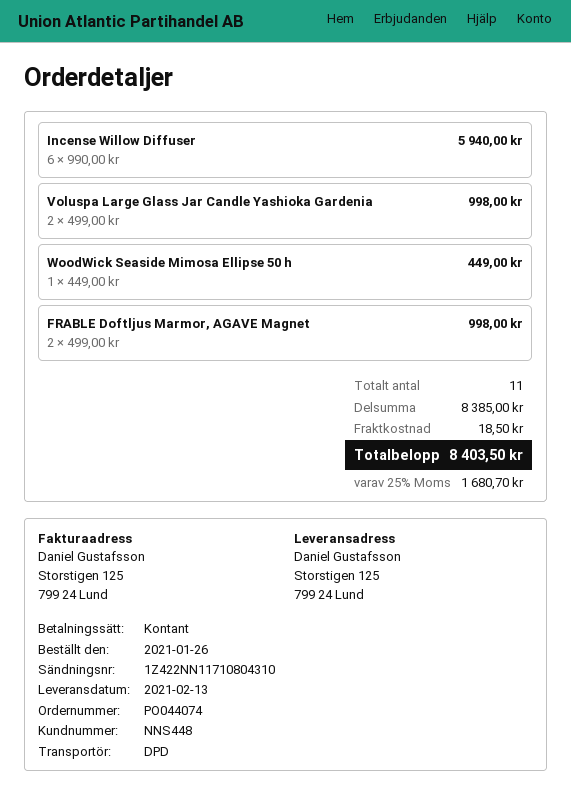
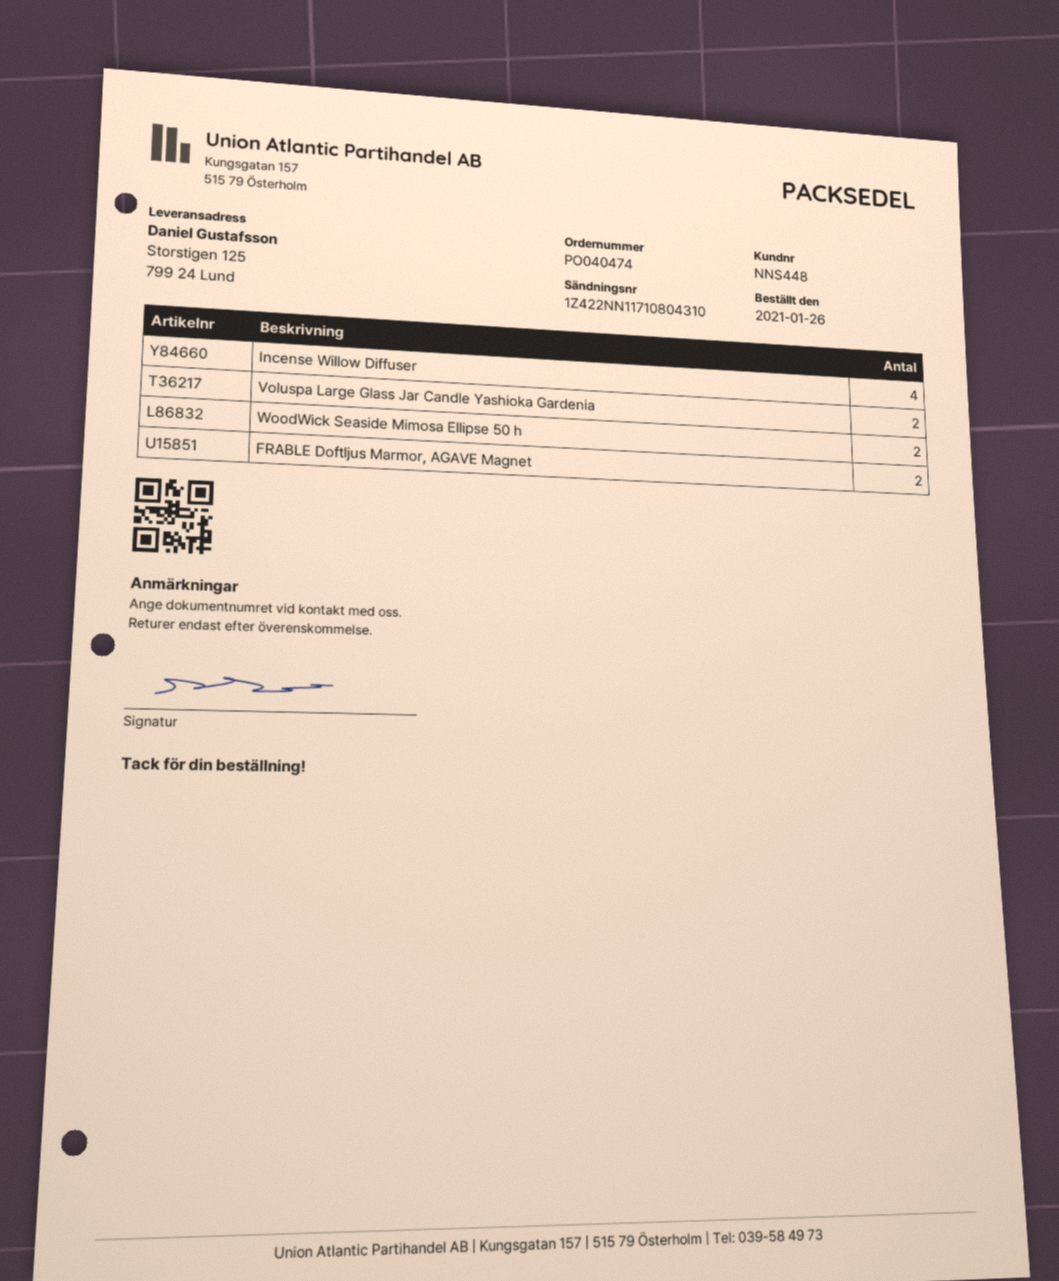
order number: PO044074 -> PO040474
Incense Willow Diffuser: 6 -> 4
WoodWick Seaside Mimosa Ellipse 50 h: 1 -> 2

